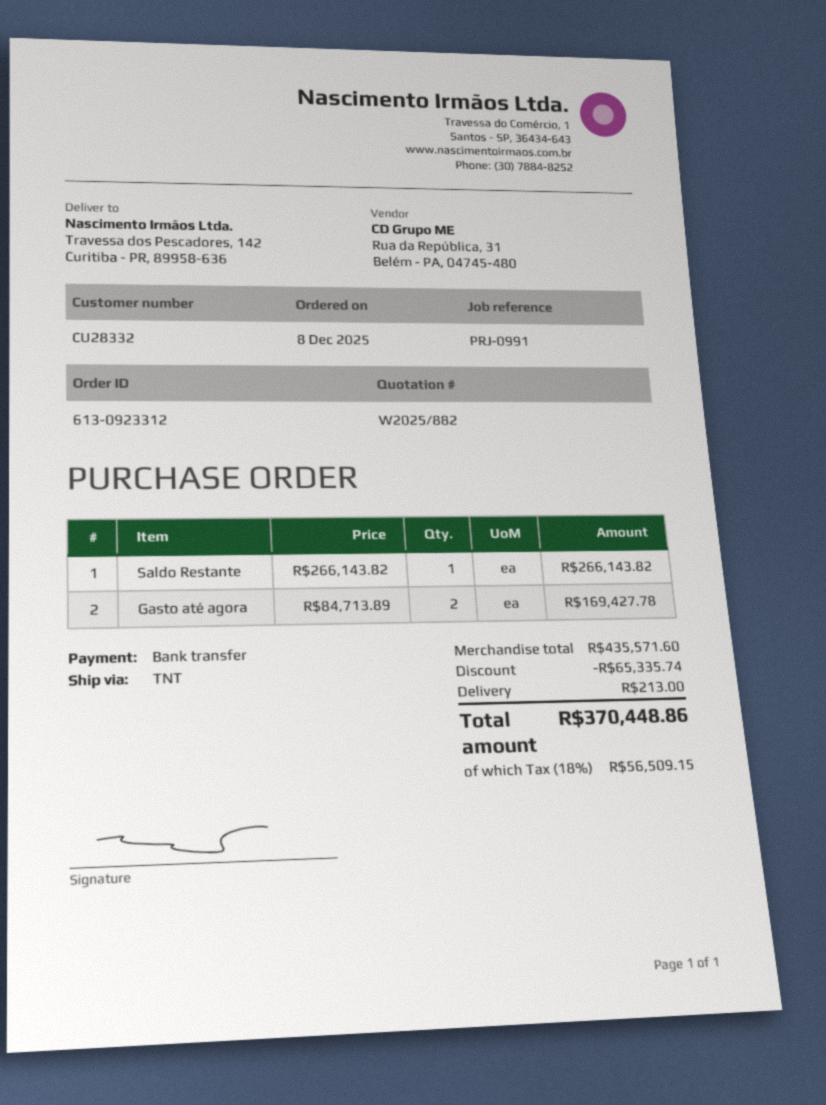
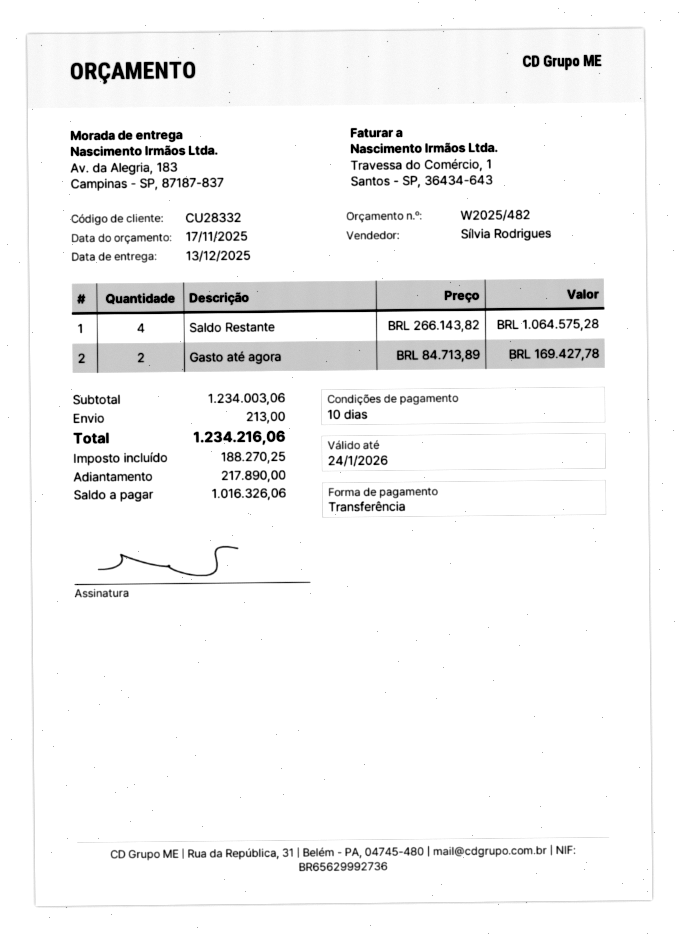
quote number: W2025/882 -> W2025/482
ship to: Travessa dos Pescadores, 142, Curitiba - PR, 89958-636 -> Av. da Alegria, 183, Campinas - SP, 87187-837
Saldo Restante: 1 x 266143.82 = 266143.82 -> 4 x 266143.82 = 1064575.28
subtotal: 435571.60 -> 1234003.06
discount: 65335.74 -> none
tax: 56509.15 -> 188270.25
total: 370448.86 -> 1234216.06

